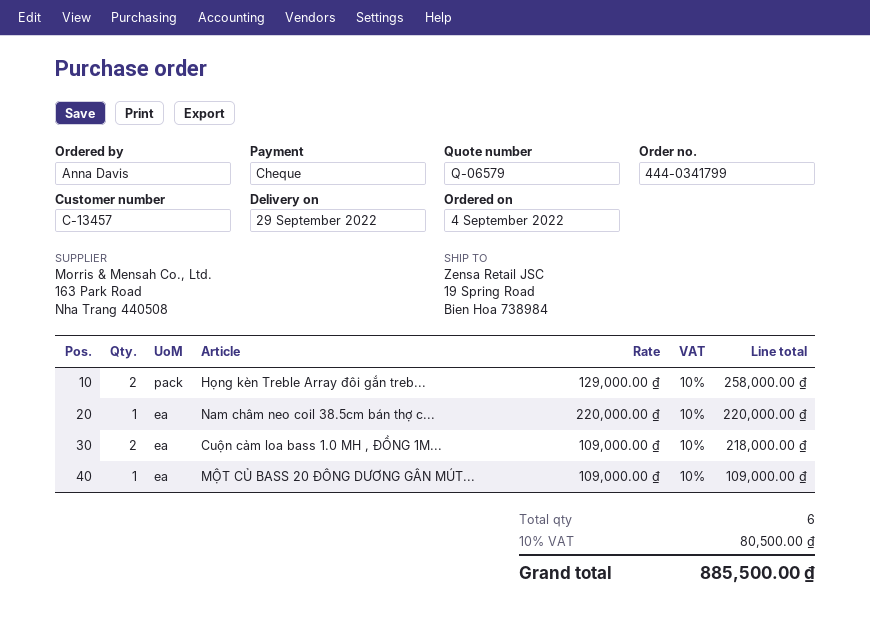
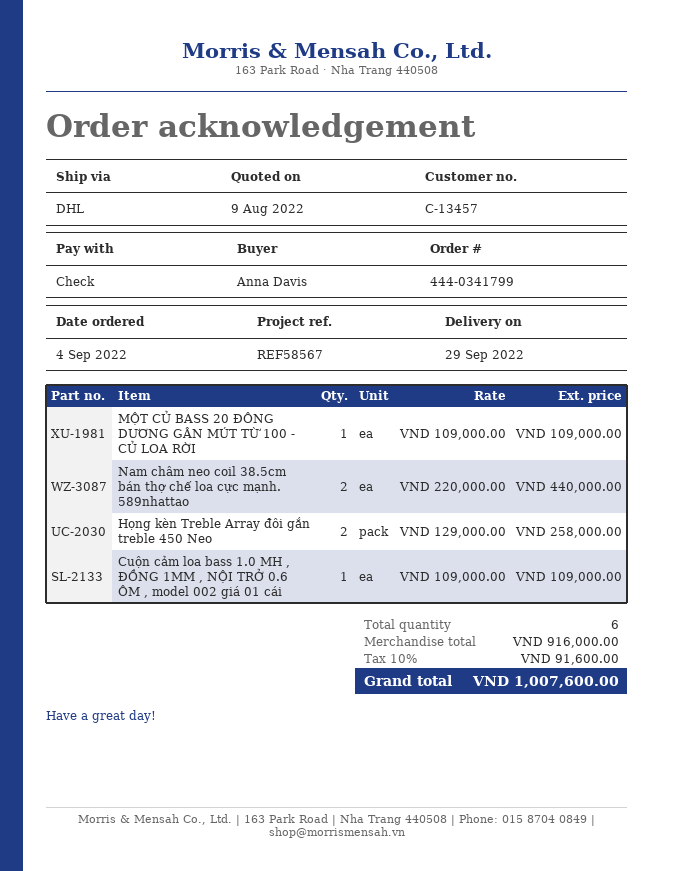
Nam châm neo coil 38.5cm bán thợ c...: 1 x 220000.00 = 220000.00 -> 2 x 220000.00 = 440000.00
Cuộn cảm loa bass 1.0 MH , ĐỒNG 1M...: 2 x 109000.00 = 218000.00 -> 1 x 109000.00 = 109000.00
tax: 10% = 80500.00 -> 10% = 91600.00
total: 885500.00 -> 1007600.00

